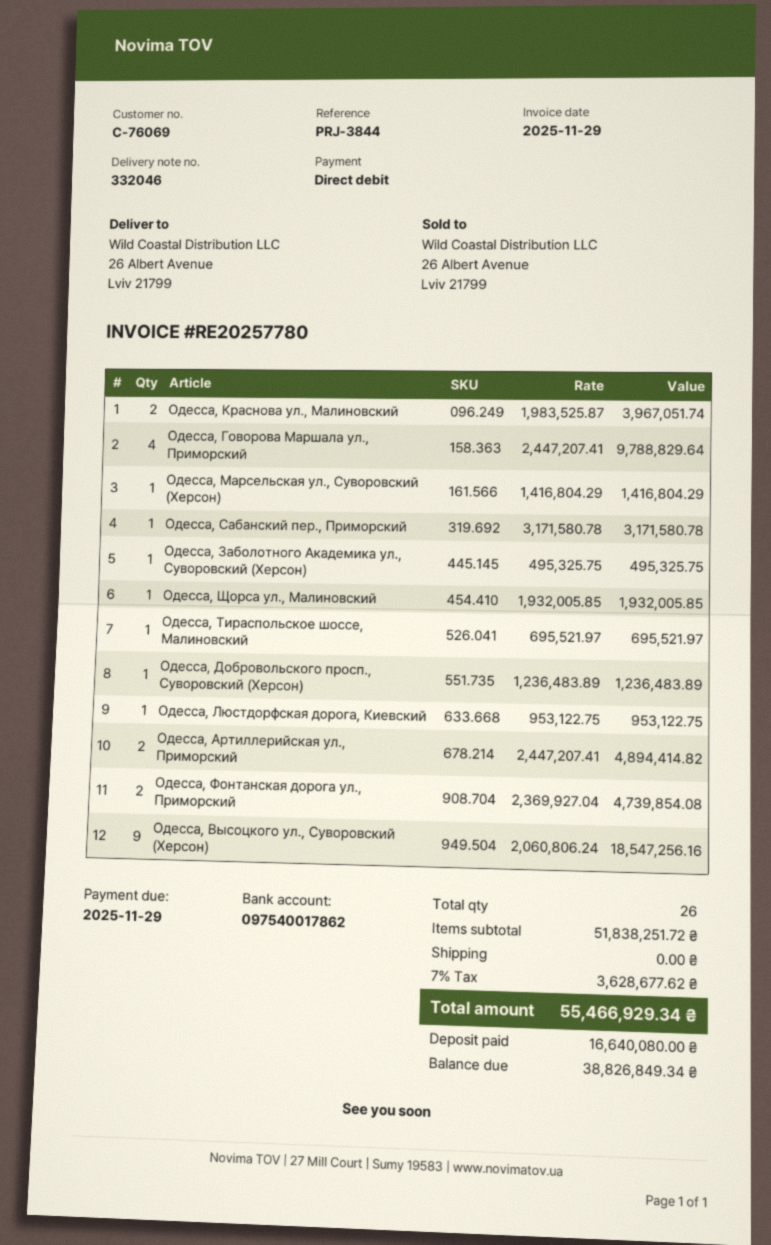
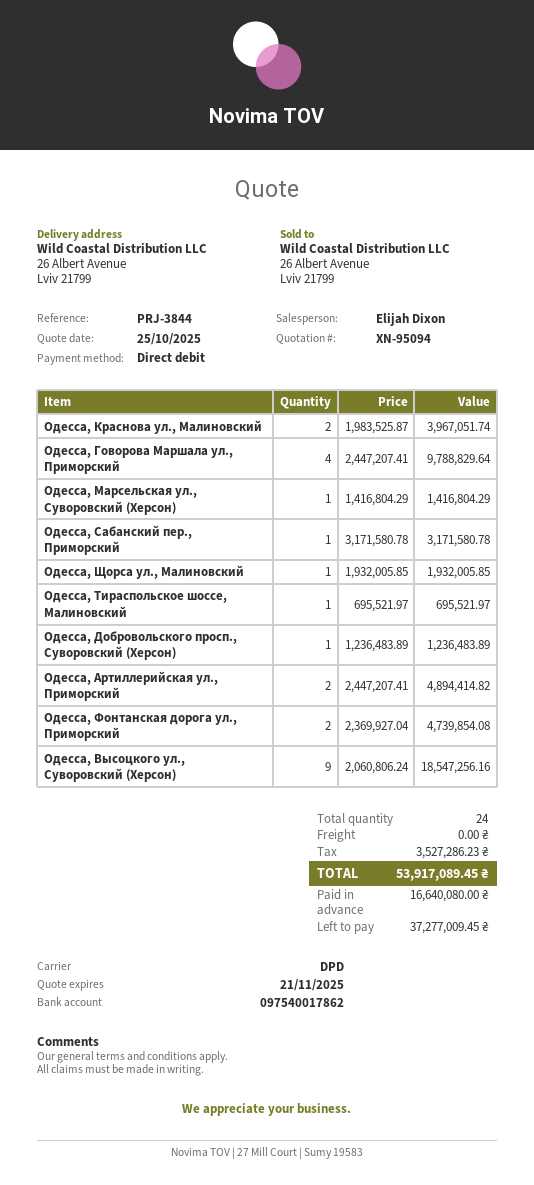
Одесса, Заболотного Академика ул., Суворовский (Херсон): 1 x 495325.75 = 495325.75 -> none
Одесса, Люстдорфская дорога, Киевский: 1 x 953122.75 = 953122.75 -> none
total quantity: 26 -> 24
tax: 3628677.62 -> 3527286.23
total: 55466929.34 -> 53917089.45
balance: 38826849.34 -> 37277009.45

